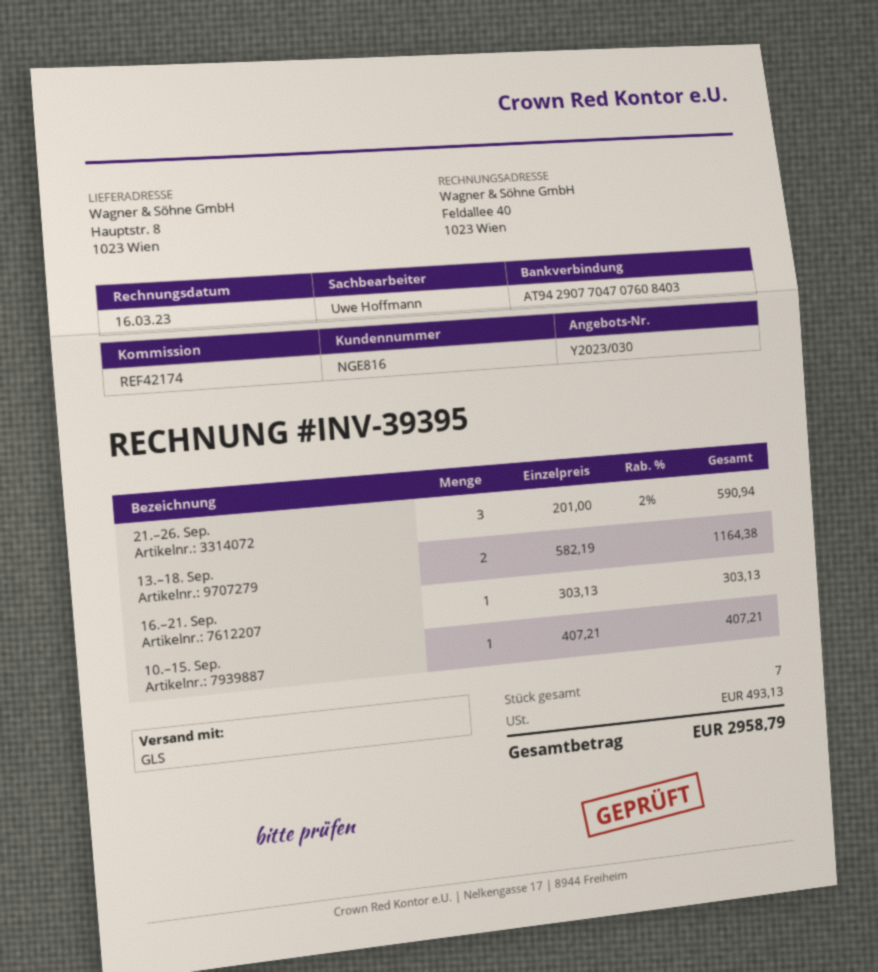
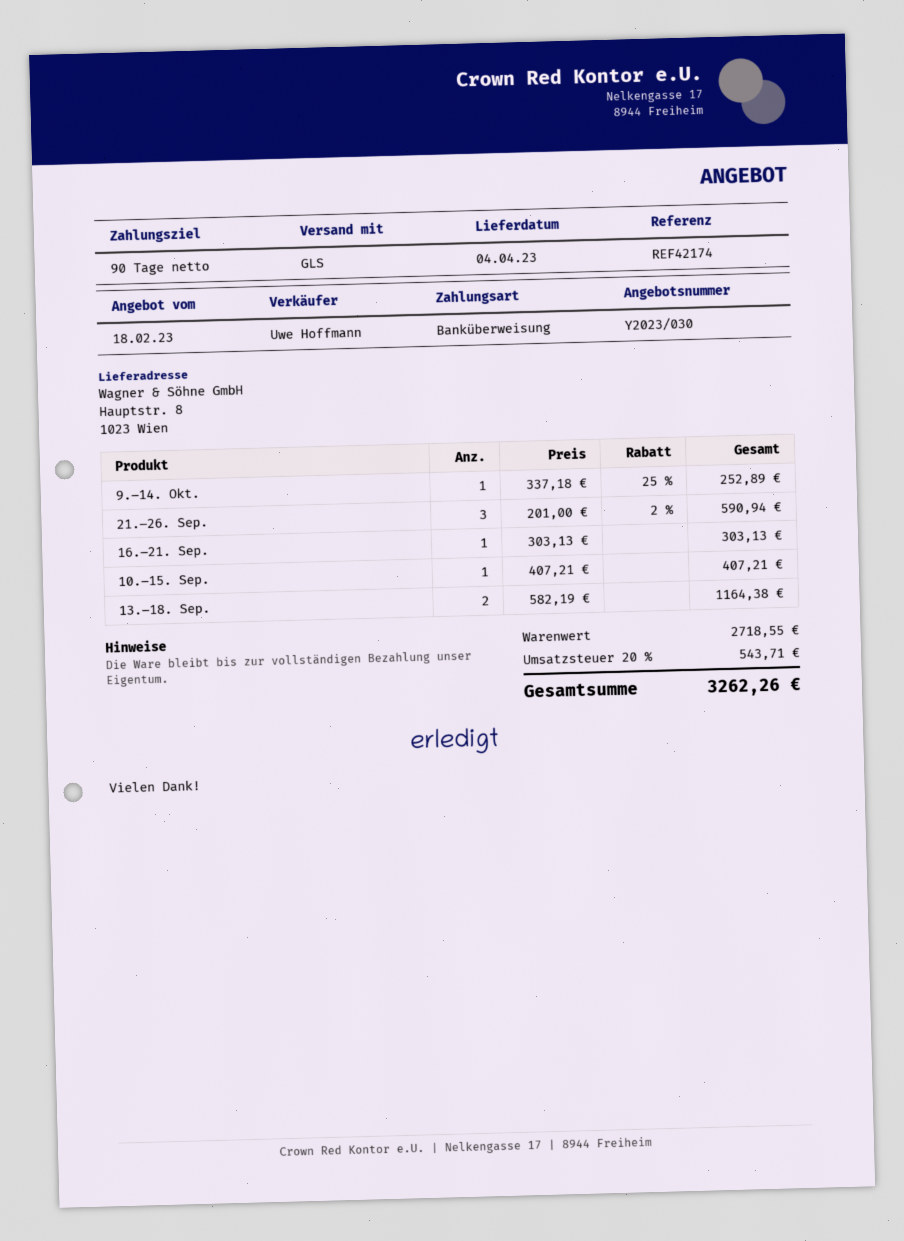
9.–14. Okt.: none -> 1 x 337.18 - 25% = 252.89
tax: 493.13 -> 543.71
total: 2958.79 -> 3262.26

